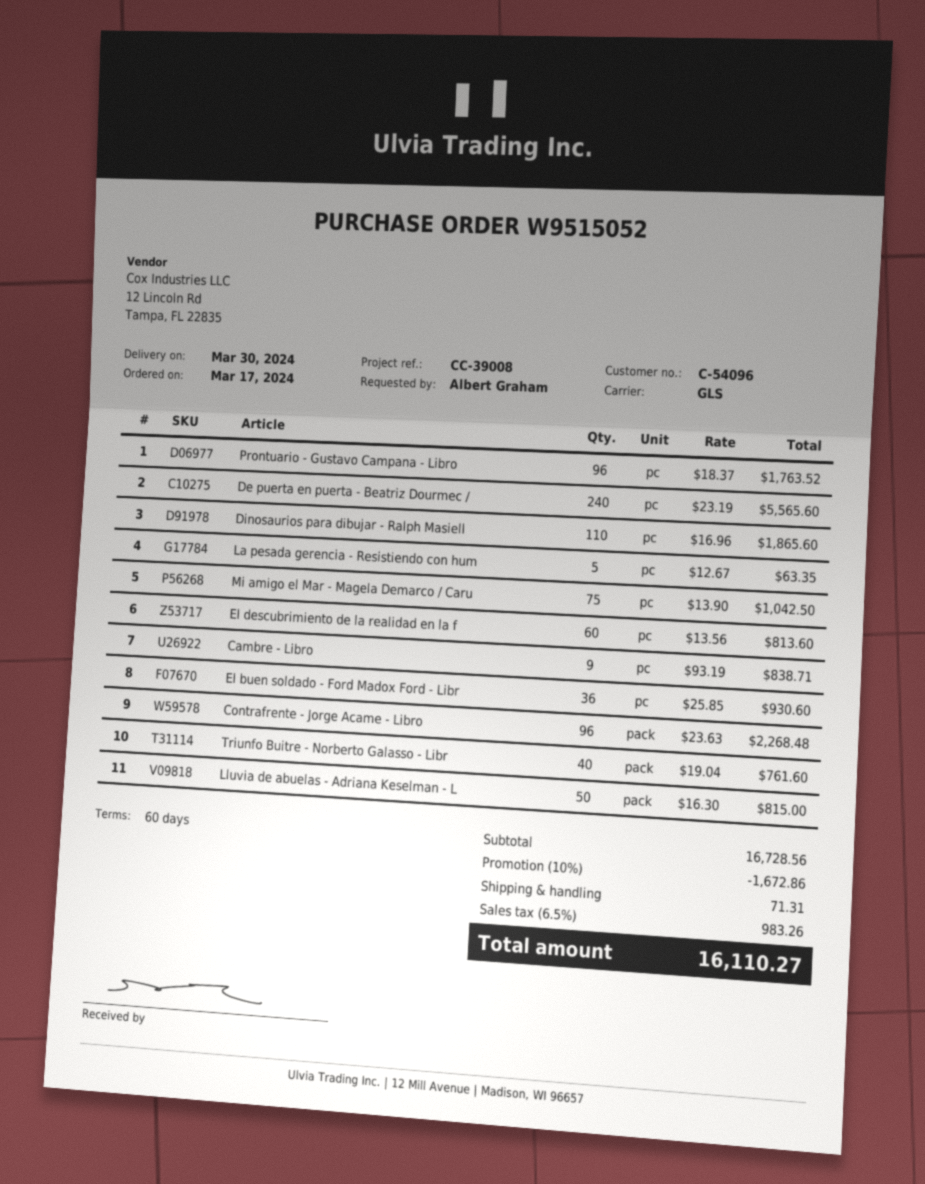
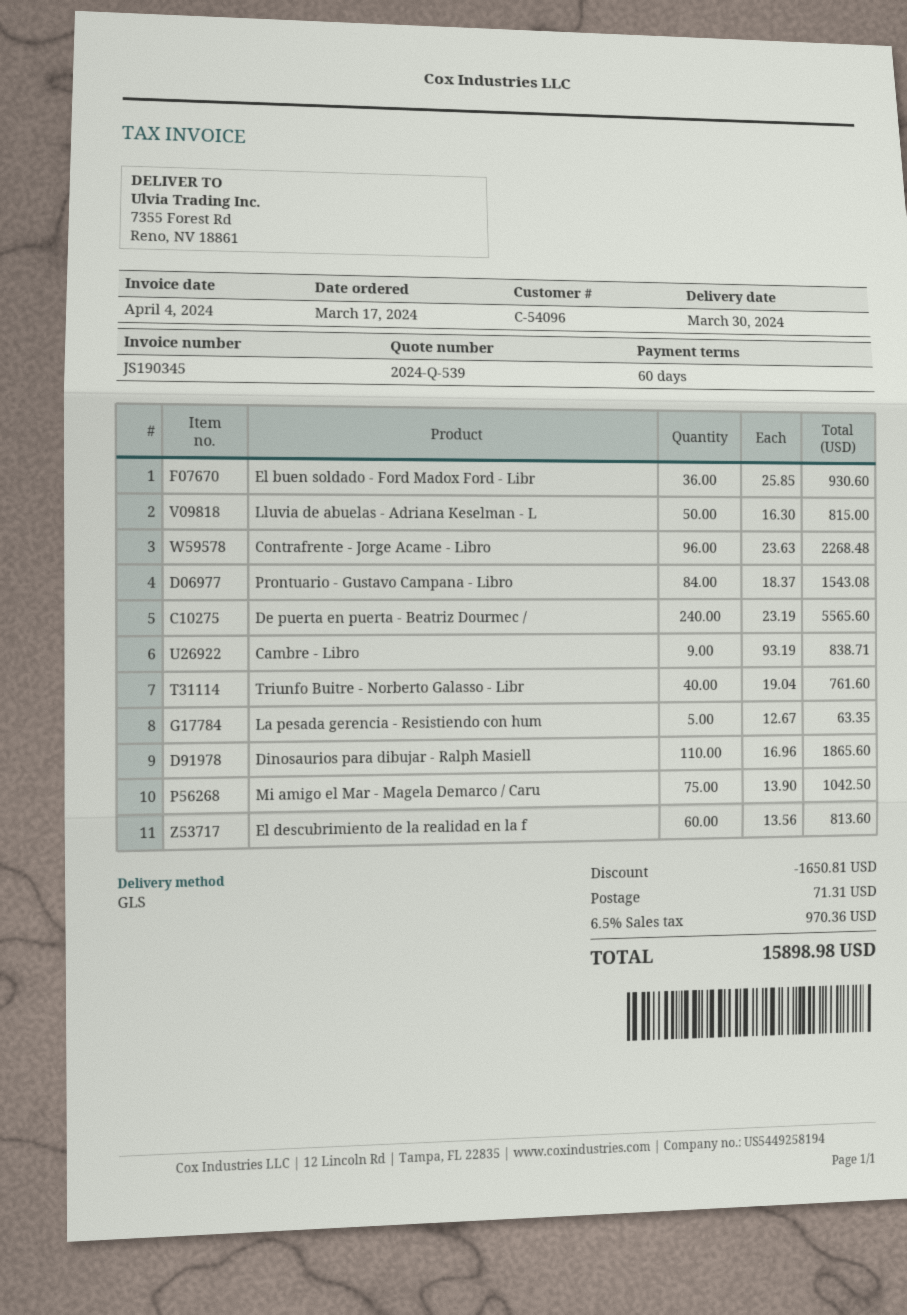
Prontuario - Gustavo Campana - Libro: 96 x 18.37 = 1763.52 -> 84 x 18.37 = 1543.08
discount: 1672.86 -> 1650.81
tax: 6.5% = 983.26 -> 6.5% = 970.36
total: 16110.27 -> 15898.98

